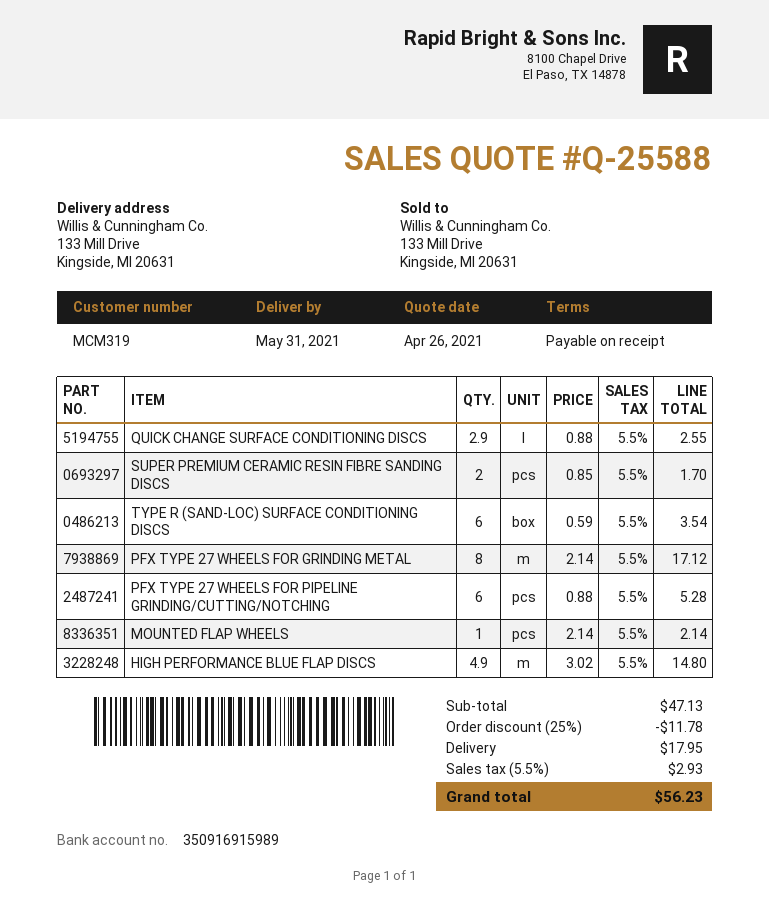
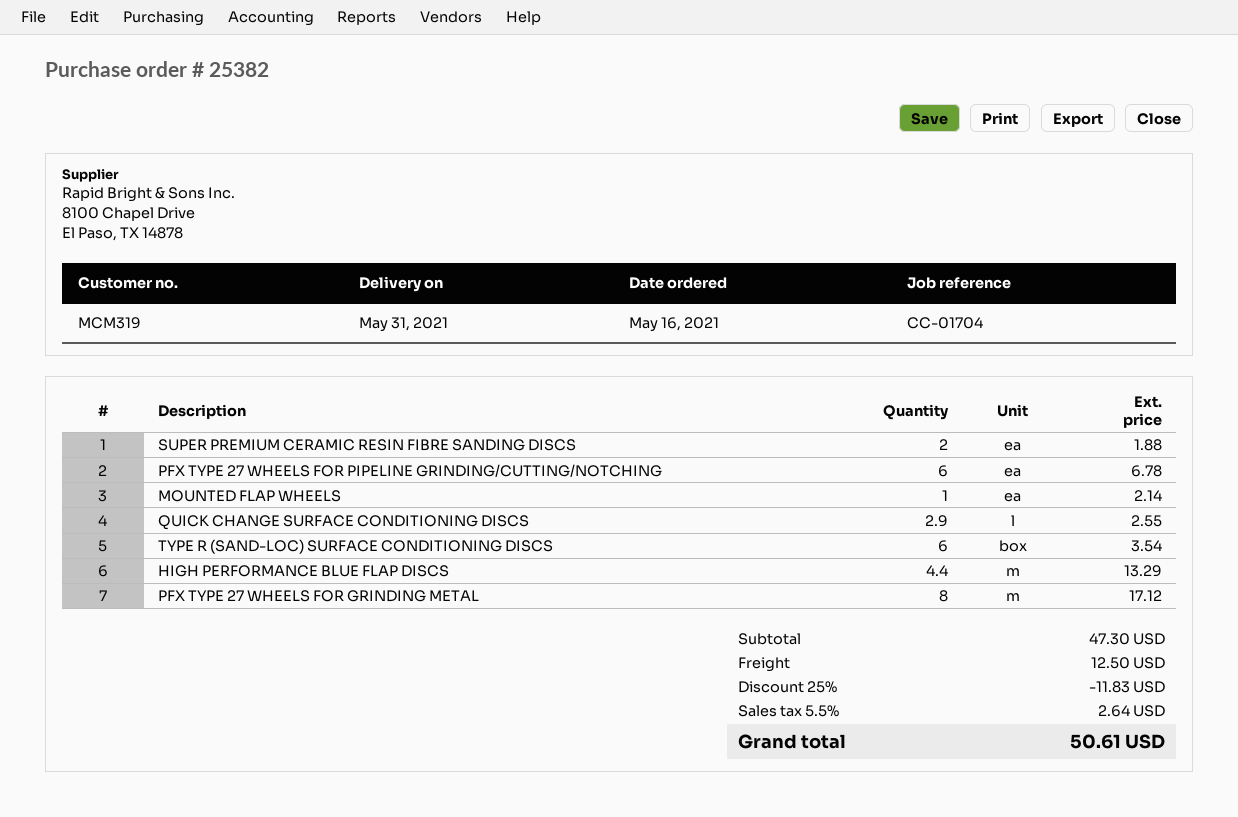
SUPER PREMIUM CERAMIC RESIN FIBRE SANDING DISCS: 2 for 1.70 -> 2 for 1.88
PFX TYPE 27 WHEELS FOR PIPELINE GRINDING/CUTTING/NOTCHING: 6 for 5.28 -> 6 for 6.78
HIGH PERFORMANCE BLUE FLAP DISCS: 4.9 for 14.80 -> 4.4 for 13.29
subtotal: 47.13 -> 47.30
discount: 25% = 11.78 -> 25% = 11.83
shipping: 17.95 -> 12.50
tax: 5.5% = 2.93 -> 5.5% = 2.64
total: 56.23 -> 50.61

